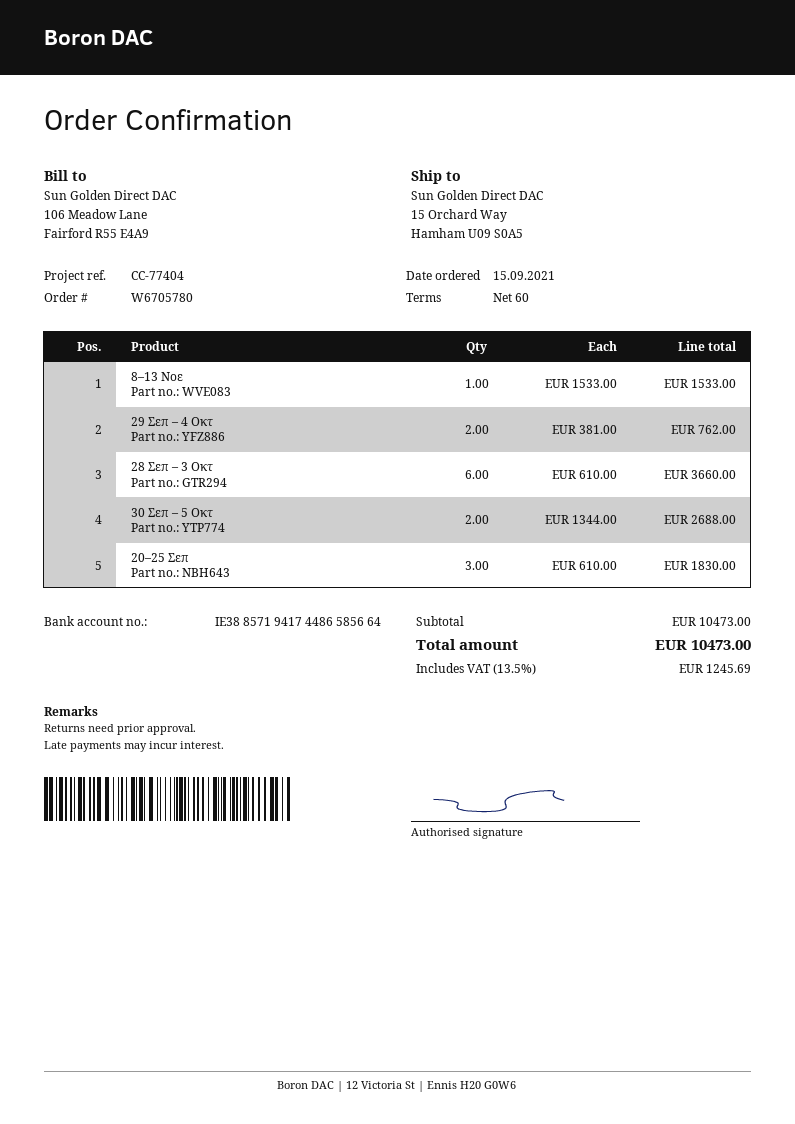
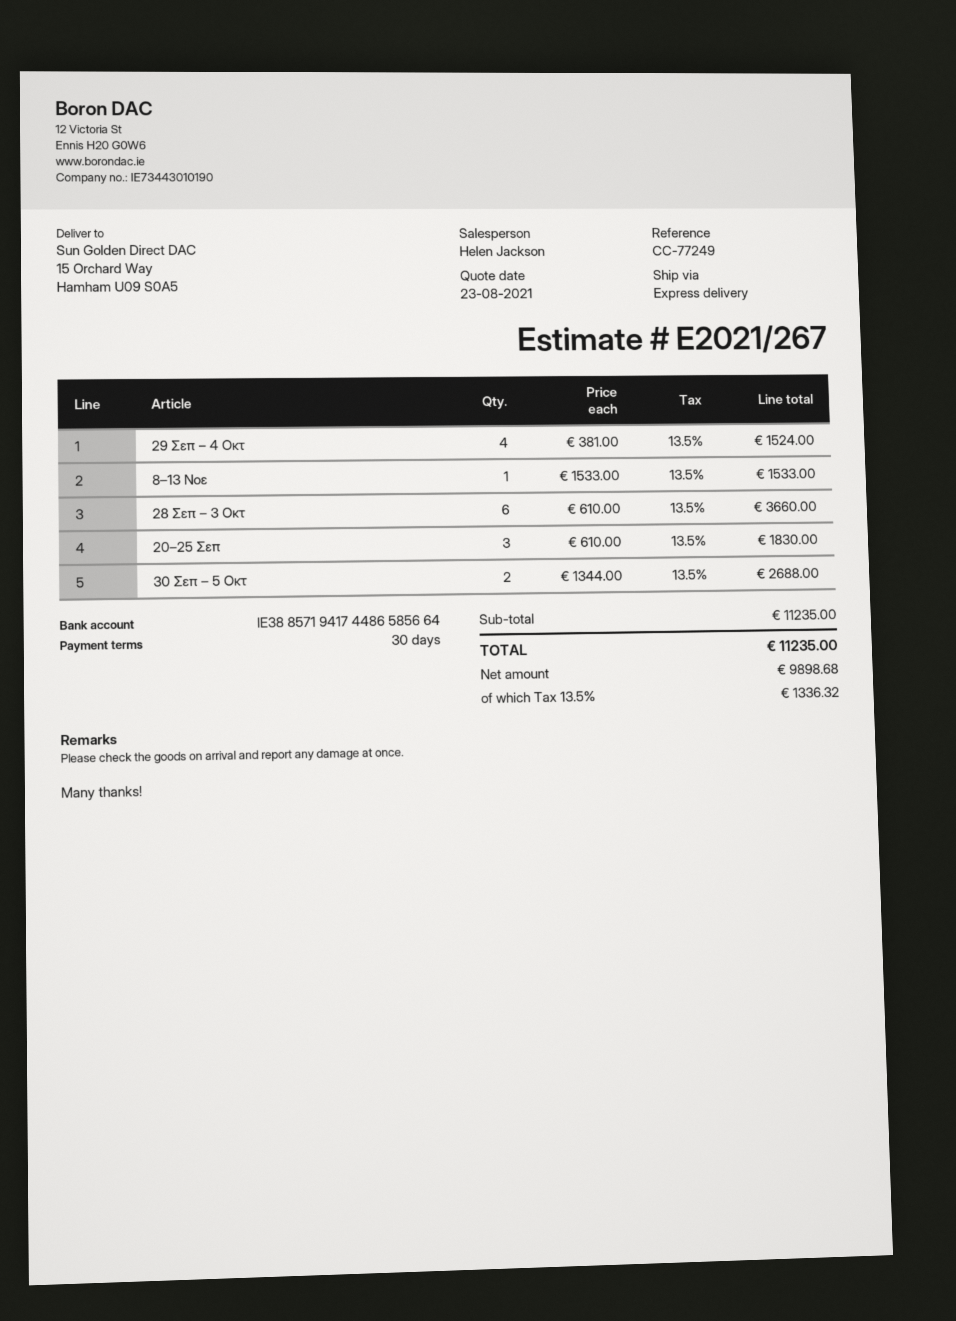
payment terms: 60 days -> 30 days
reference: CC-77404 -> CC-77249
29 Σεπ – 4 Οκτ: 2 x 381.00 = 762.00 -> 4 x 381.00 = 1524.00
subtotal: 10473.00 -> 11235.00
tax: 13.5% = 1245.69 -> 13.5% = 1336.32
total: 10473.00 -> 11235.00

